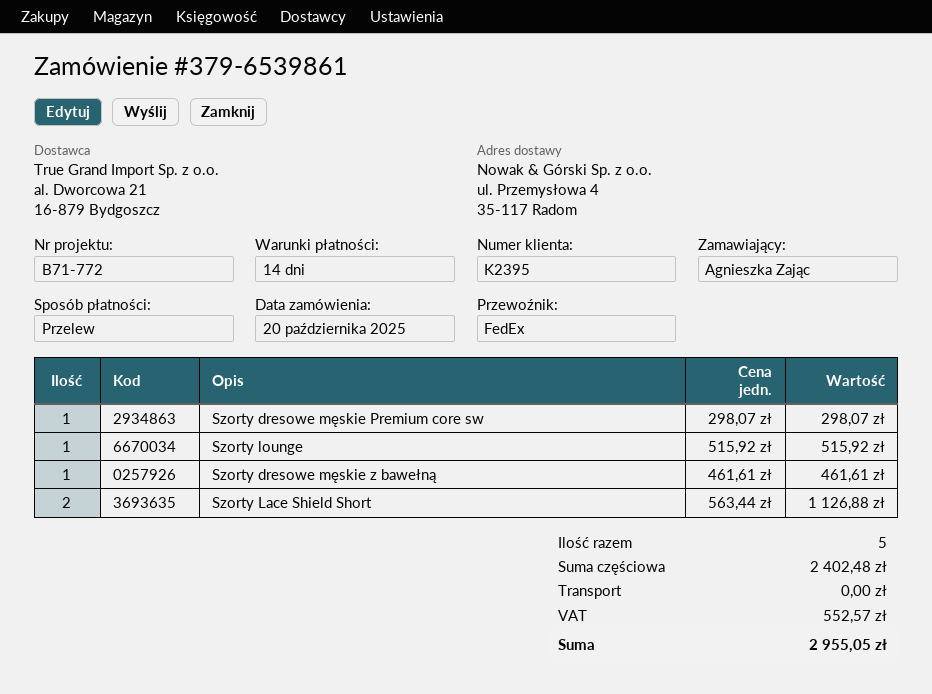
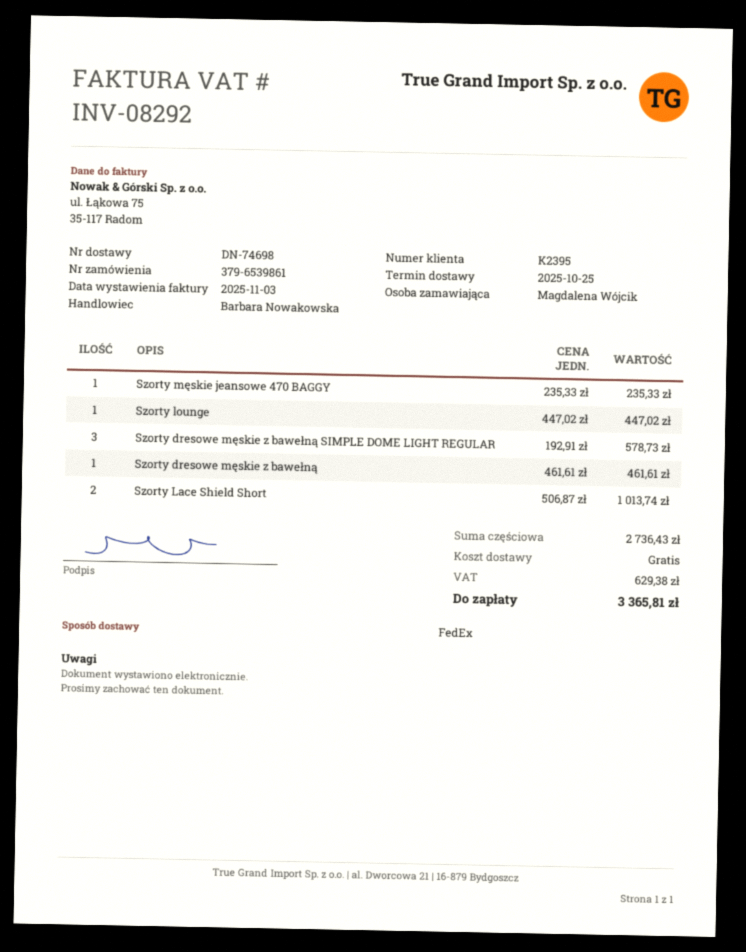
ordered by: Agnieszka Zając -> Magdalena Wójcik
Szorty dresowe męskie Premium core sw: 1 x 298.07 = 298.07 -> none
Szorty lounge: 1 x 515.92 = 515.92 -> 1 x 447.02 = 447.02
Szorty Lace Shield Short: 2 x 563.44 = 1126.88 -> 2 x 506.87 = 1013.74
Szorty męskie jeansowe 470 BAGGY: none -> 1 x 235.33 = 235.33
Szorty dresowe męskie z bawełną SIMPLE DOME LIGHT REGULAR: none -> 3 x 192.91 = 578.73
subtotal: 2402.48 -> 2736.43
tax: 552.57 -> 629.38
total: 2955.05 -> 3365.81

